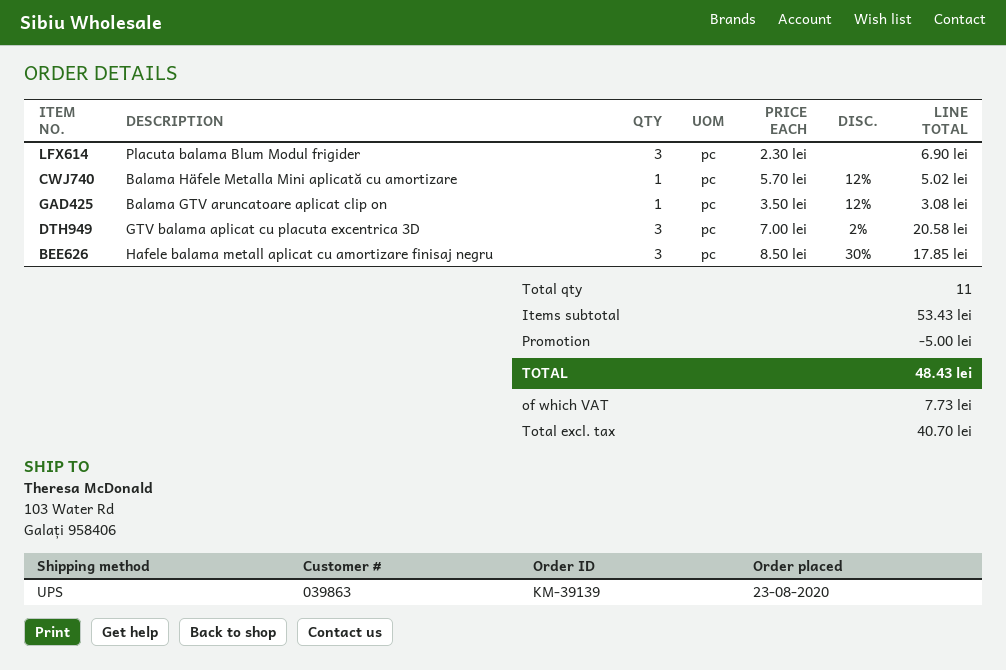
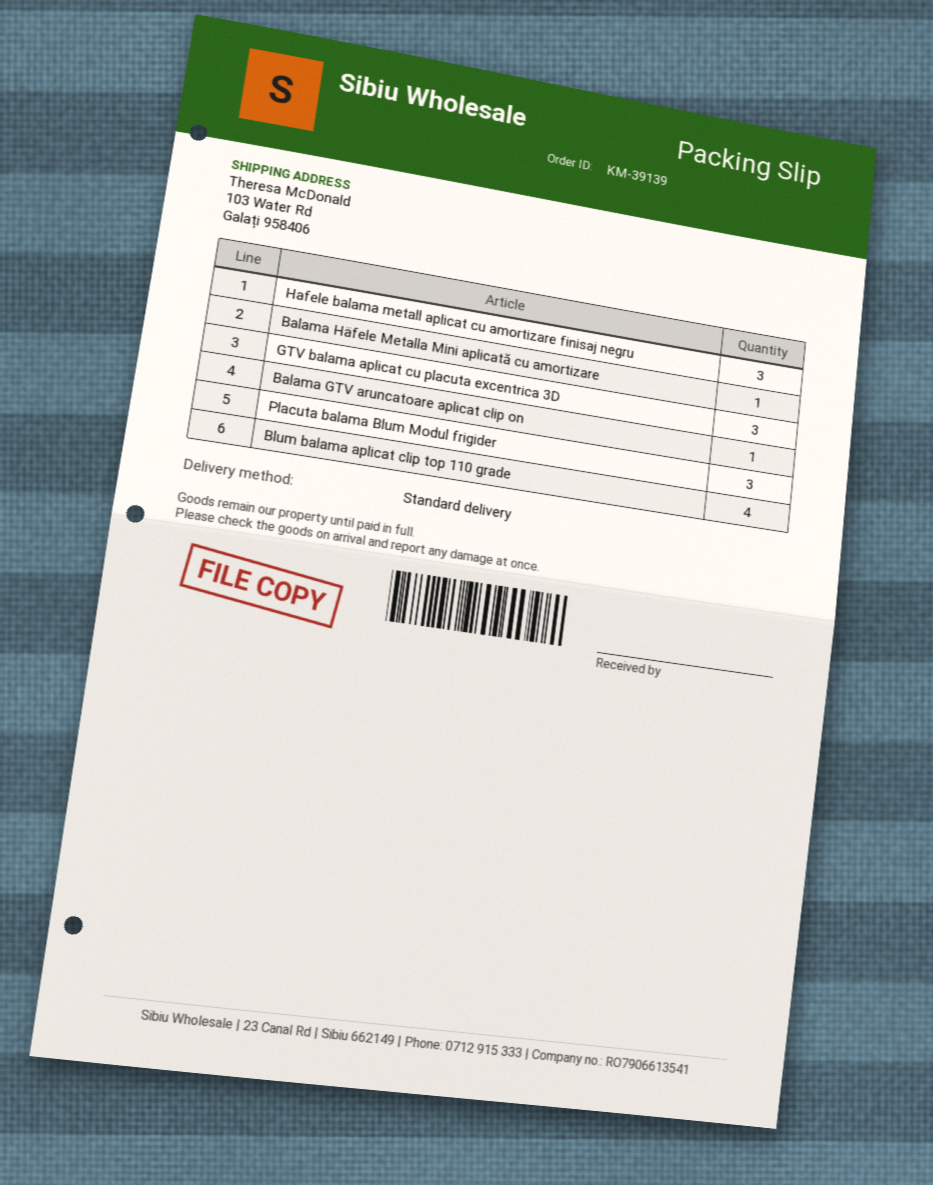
shipping method: UPS -> standard
Blum balama aplicat clip top 110 grade: none -> 4

